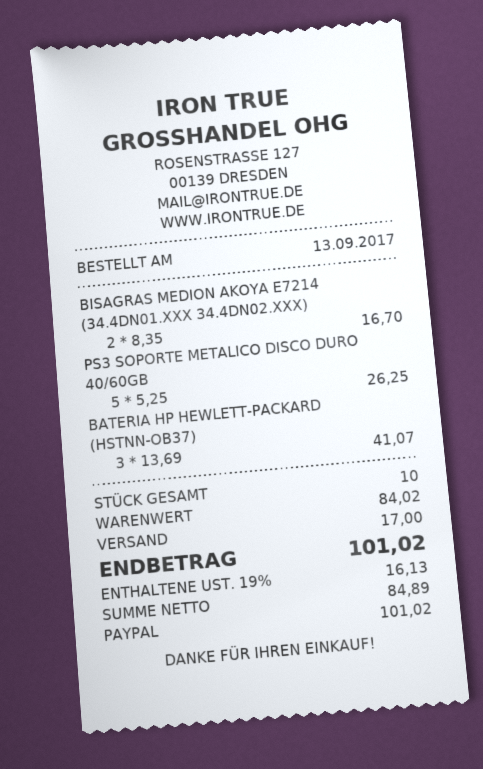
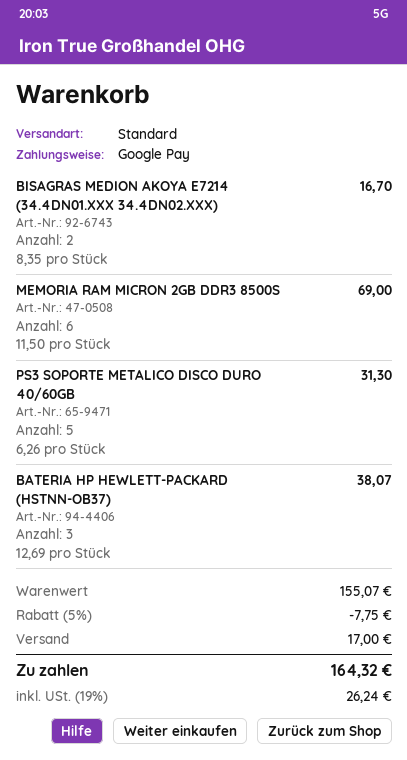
payment method: PayPal -> Google Pay
PS3 SOPORTE METALICO DISCO DURO 40/60GB: 5 x 5.25 = 26.25 -> 5 x 6.26 = 31.30
BATERIA HP HEWLETT-PACKARD (HSTNN-OB37): 3 x 13.69 = 41.07 -> 3 x 12.69 = 38.07
MEMORIA RAM MICRON 2GB DDR3 8500S: none -> 6 x 11.50 = 69.00
subtotal: 84.02 -> 155.07
discount: none -> 5% = 7.75
tax: 19% = 16.13 -> 19% = 26.24
total: 101.02 -> 164.32

